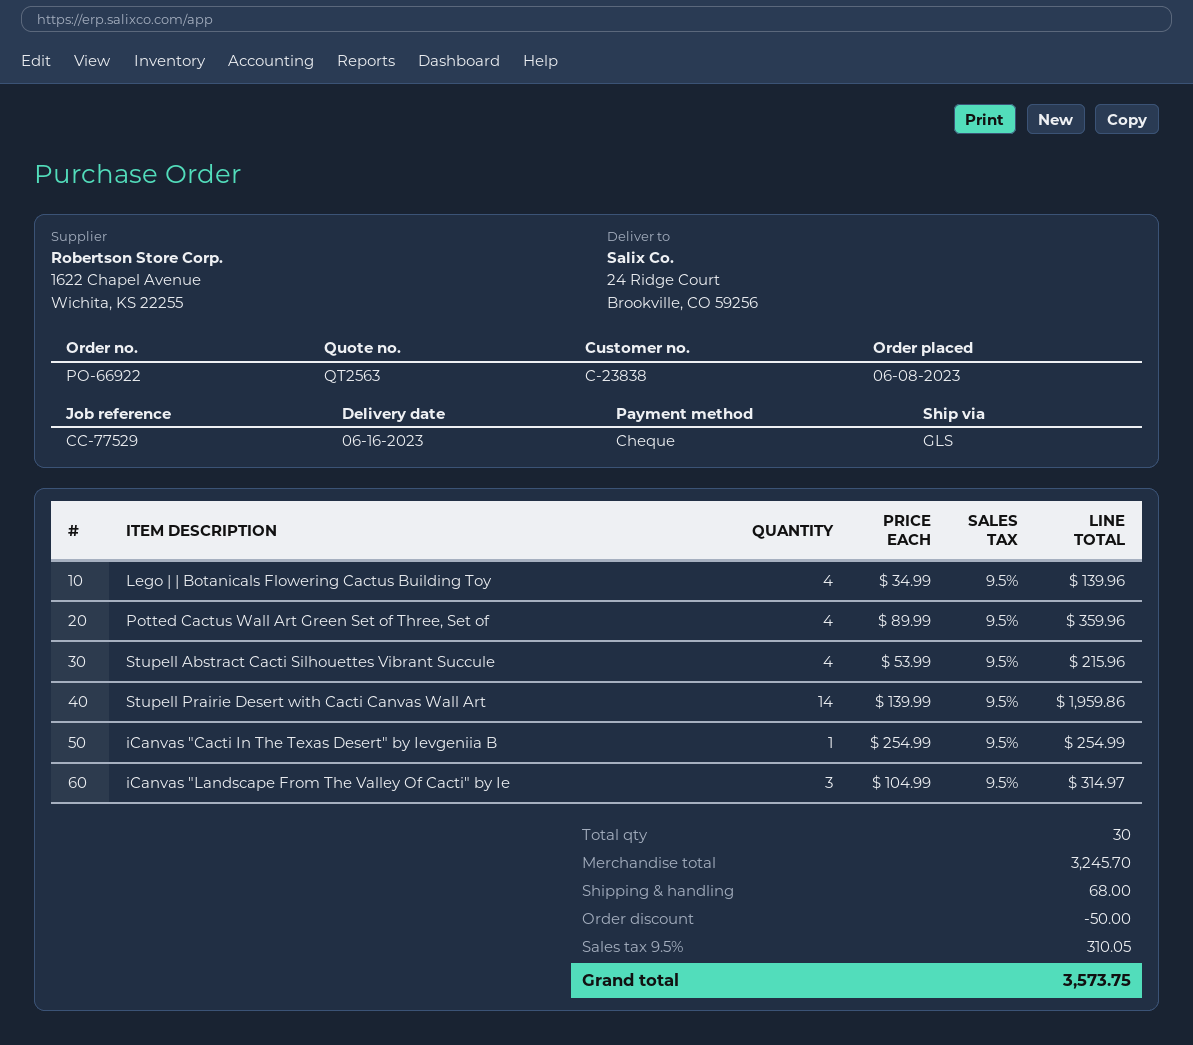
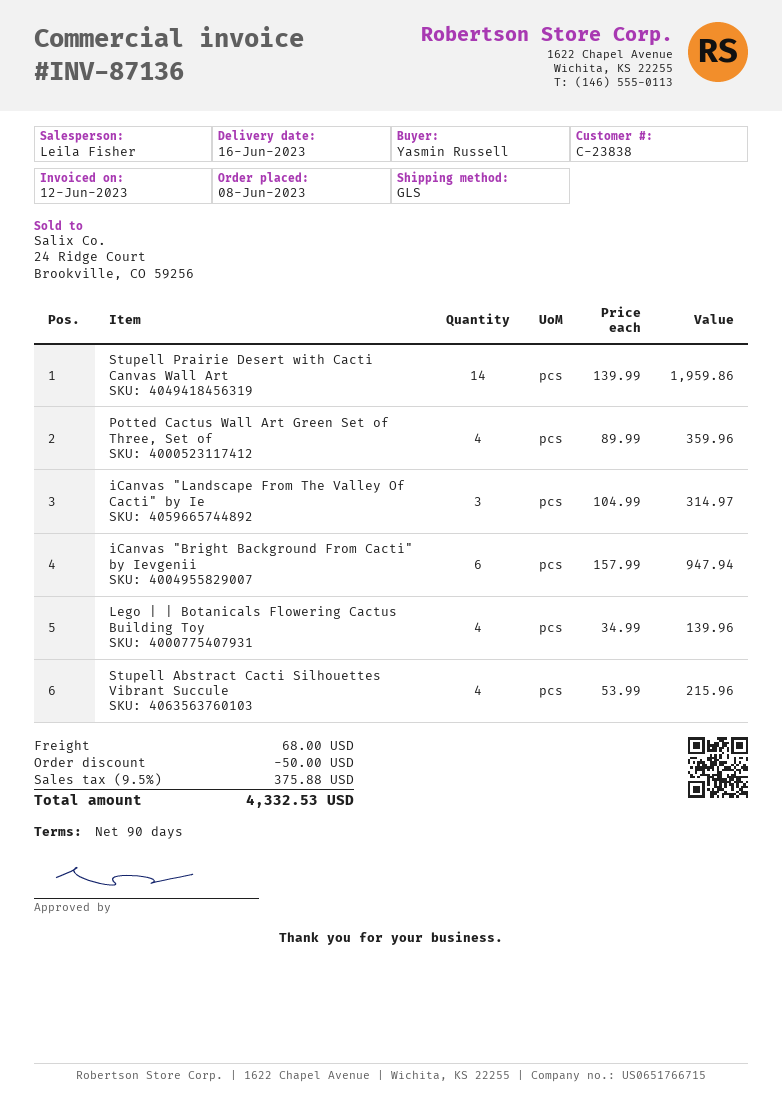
iCanvas "Cacti In The Texas Desert" by Ievgeniia B: 1 x 254.99 = 254.99 -> none
iCanvas "Bright Background From Cacti" by Ievgenii: none -> 6 x 157.99 = 947.94
tax: 9.5% = 310.05 -> 9.5% = 375.88
total: 3573.75 -> 4332.53

